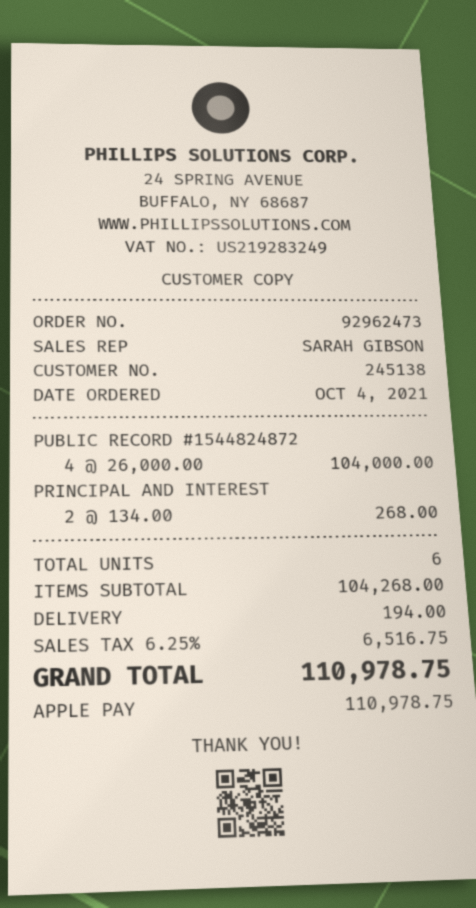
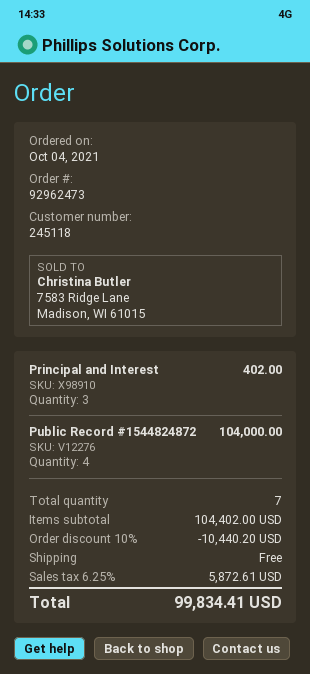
customer number: 245138 -> 245118
PRINCIPAL AND INTEREST: 2 for 268.00 -> 3 for 402.00
total quantity: 6 -> 7
subtotal: 104268.00 -> 104402.00
discount: none -> 10% = 10440.20
shipping: 194.00 -> 0.00
tax: 6.25% = 6516.75 -> 6.25% = 5872.61
total: 110978.75 -> 99834.41

